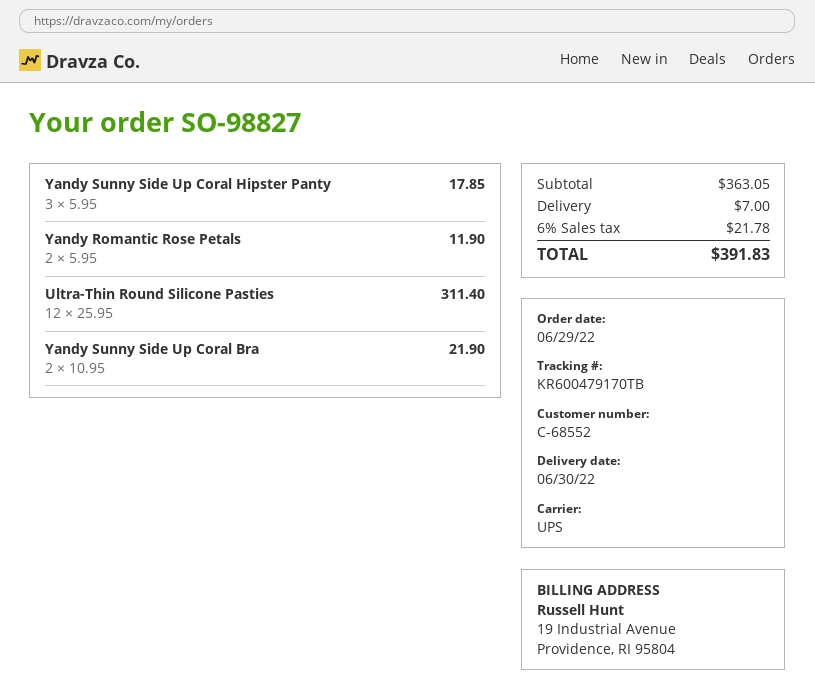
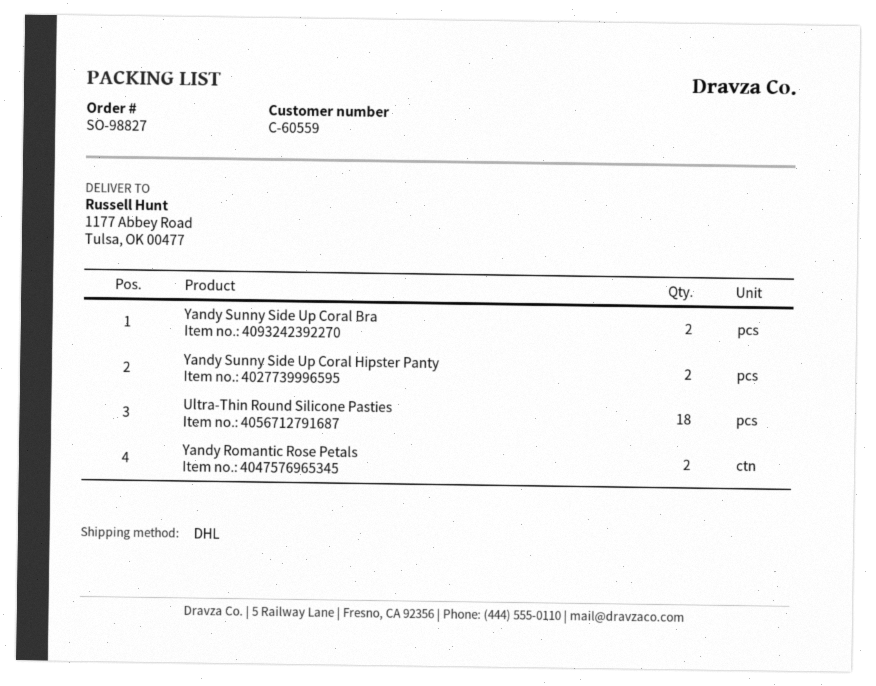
customer number: C-68552 -> C-60559
shipping method: UPS -> DHL
Yandy Sunny Side Up Coral Hipster Panty: 3 -> 2
Ultra-Thin Round Silicone Pasties: 12 -> 18

